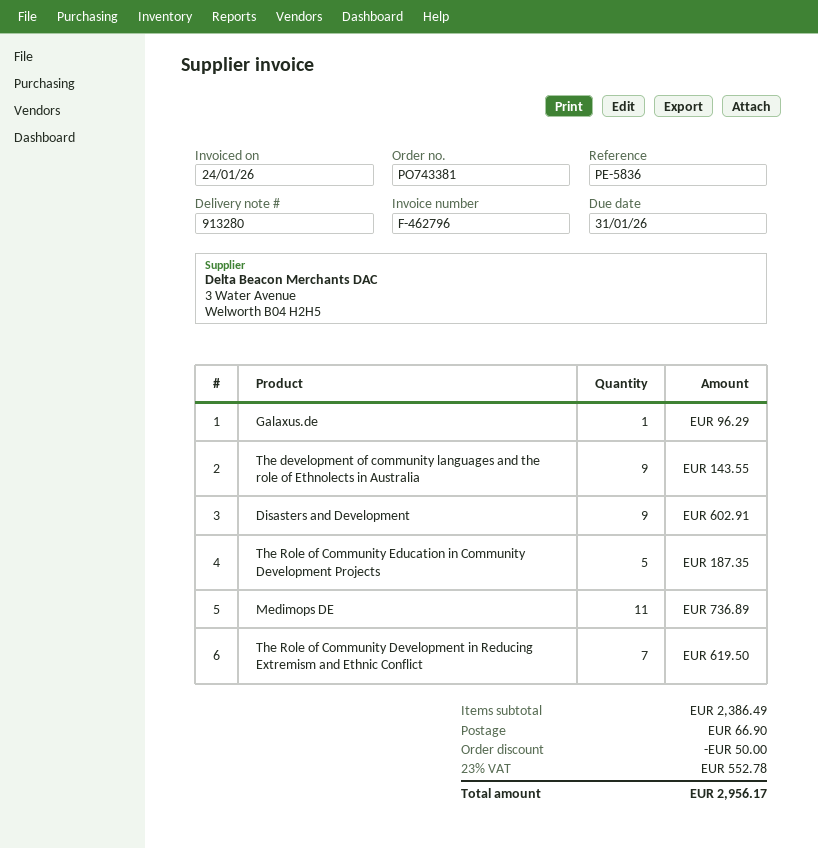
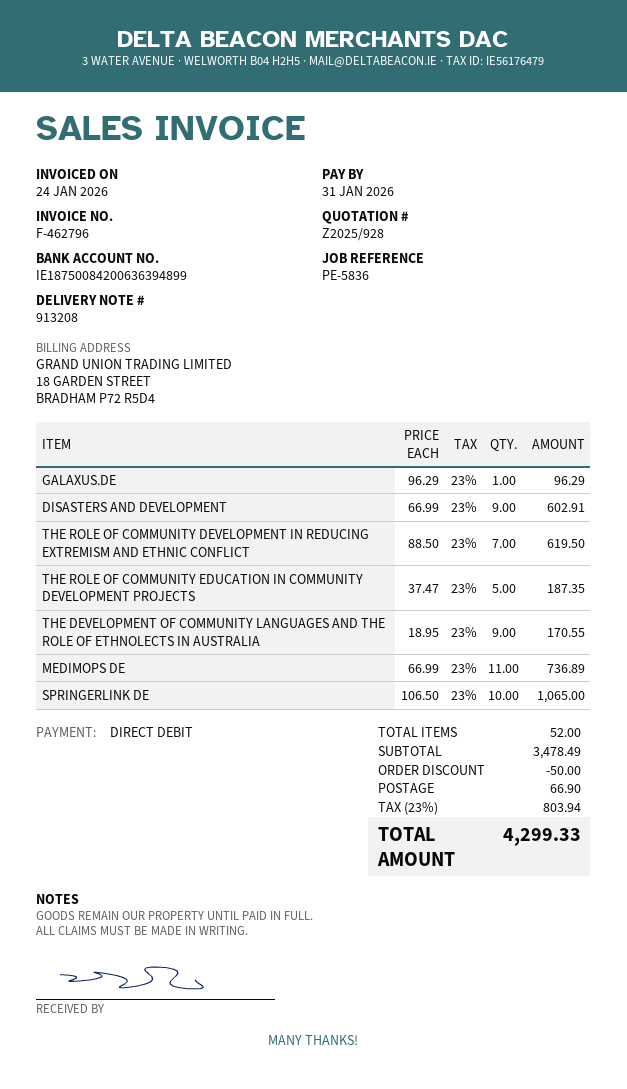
delivery note number: 913280 -> 913208
The development of community languages and the role of Ethnolects in Australia: 9 for 143.55 -> 9 for 170.55
SPRINGERLINK DE: none -> 10 for 1065.00
subtotal: 2386.49 -> 3478.49
tax: 23% = 552.78 -> 23% = 803.94
total: 2956.17 -> 4299.33

